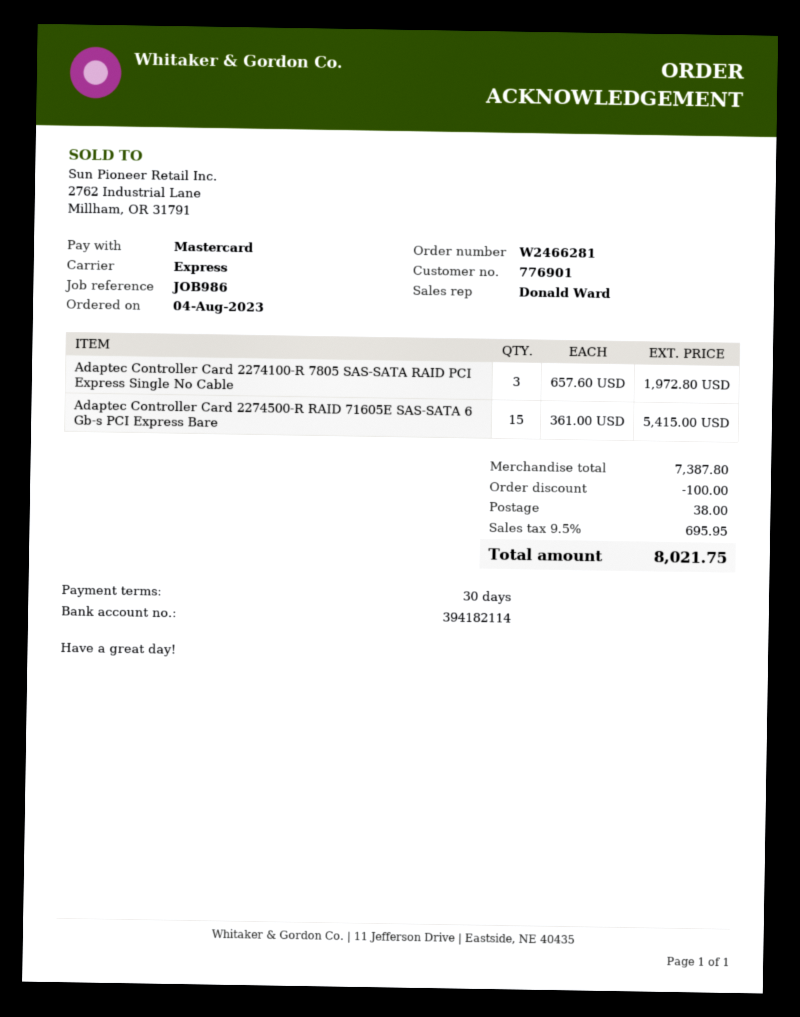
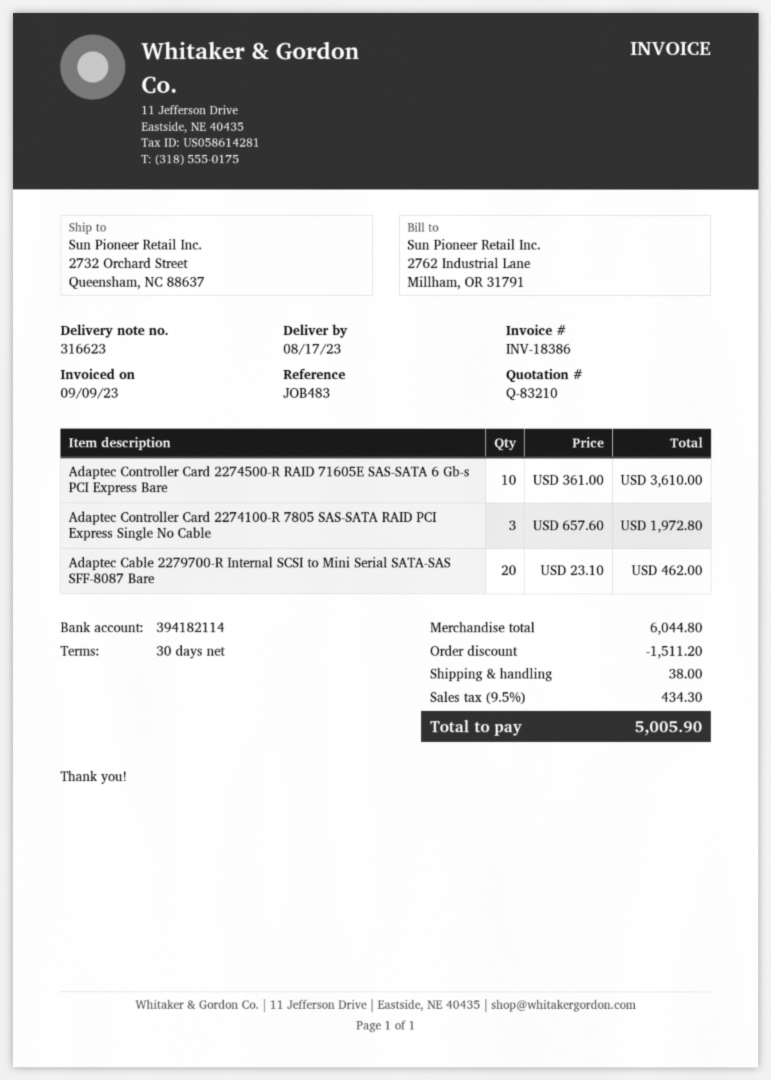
reference: JOB986 -> JOB483
Adaptec Controller Card 2274500-R RAID 71605E SAS-SATA 6 Gb-s PCI Express Bare: 15 x 361.00 = 5415.00 -> 10 x 361.00 = 3610.00
Adaptec Cable 2279700-R Internal SCSI to Mini Serial SATA-SAS SFF-8087 Bare: none -> 20 x 23.10 = 462.00
subtotal: 7387.80 -> 6044.80
discount: 100.00 -> 1511.20
tax: 9.5% = 695.95 -> 9.5% = 434.30
total: 8021.75 -> 5005.90

